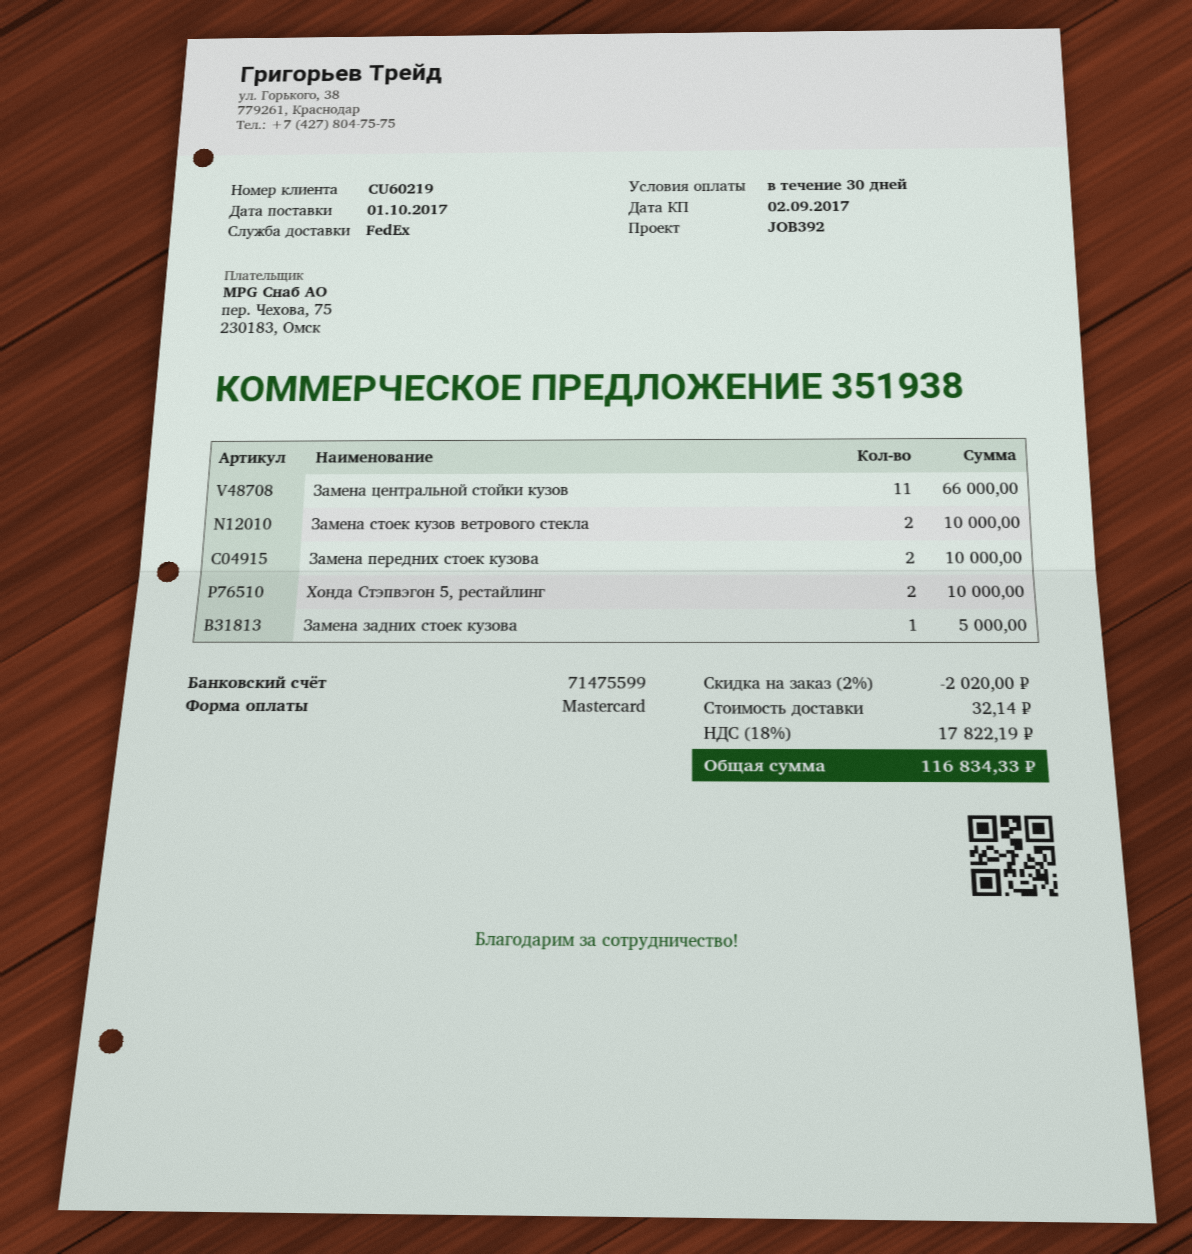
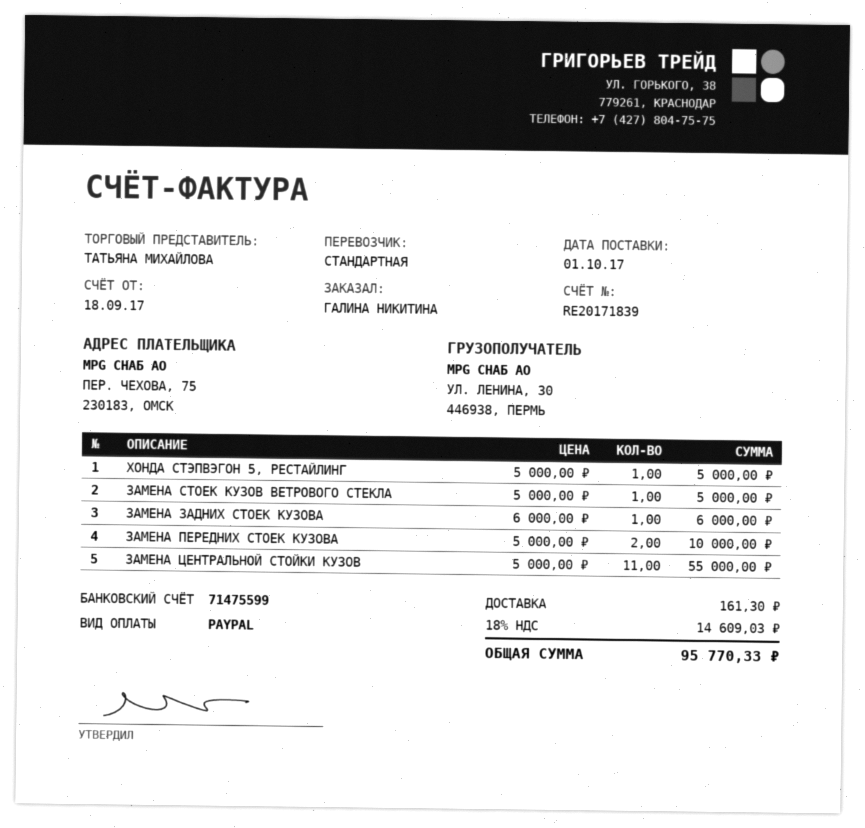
payment method: Mastercard -> PayPal
shipping method: FedEx -> standard
Замена центральной стойки кузов: 11 for 66000.00 -> 11 for 55000.00
Замена стоек кузов ветрового стекла: 2 for 10000.00 -> 1 for 5000.00
Хонда Стэпвэгон 5, рестайлинг: 2 for 10000.00 -> 1 for 5000.00
Замена задних стоек кузова: 1 for 5000.00 -> 1 for 6000.00
discount: 2% = 2020.00 -> none
shipping: 32.14 -> 161.30
tax: 18% = 17822.19 -> 18% = 14609.03
total: 116834.33 -> 95770.33

